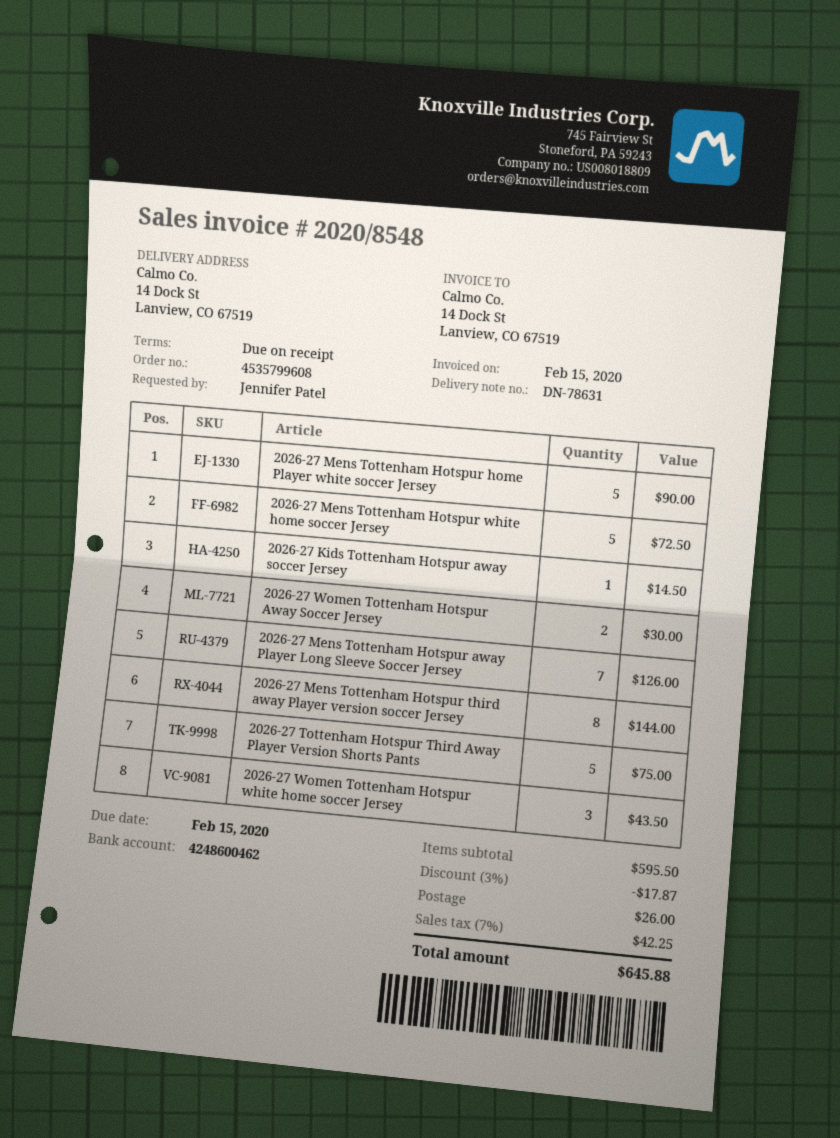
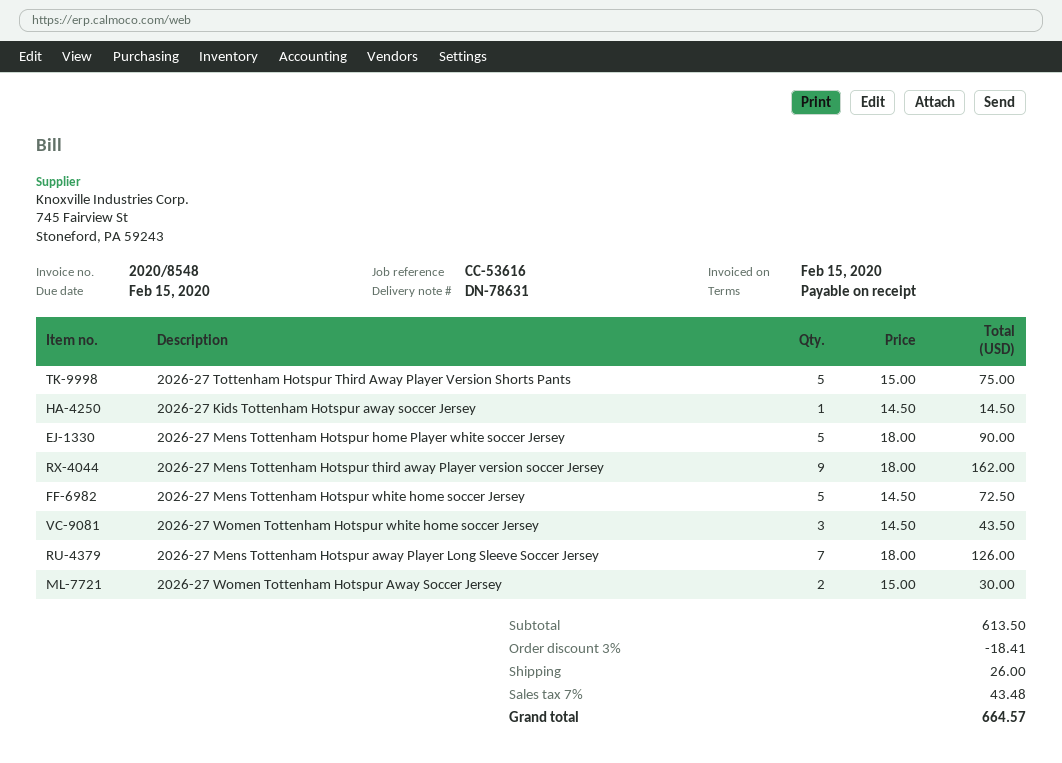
2026-27 Mens Tottenham Hotspur third away Player version soccer Jersey: 8 for 144.00 -> 9 for 162.00
subtotal: 595.50 -> 613.50
discount: 3% = 17.87 -> 3% = 18.41
tax: 7% = 42.25 -> 7% = 43.48
total: 645.88 -> 664.57

